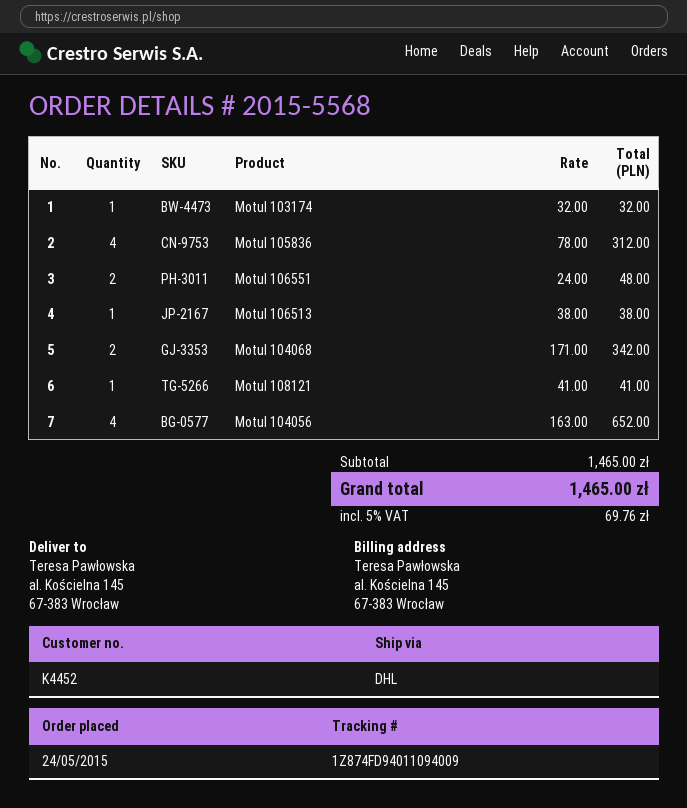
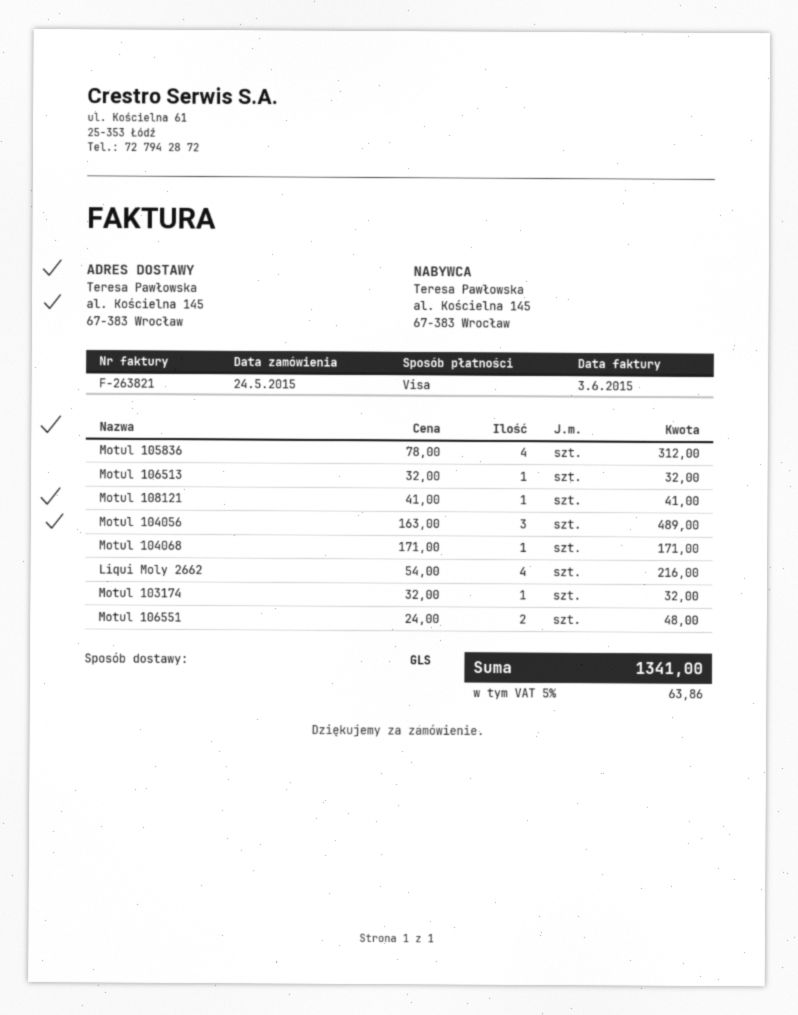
shipping method: DHL -> GLS
Motul 106513: 1 x 38.00 = 38.00 -> 1 x 32.00 = 32.00
Motul 104068: 2 x 171.00 = 342.00 -> 1 x 171.00 = 171.00
Motul 104056: 4 x 163.00 = 652.00 -> 3 x 163.00 = 489.00
Liqui Moly 2662: none -> 4 x 54.00 = 216.00
tax: 5% = 69.76 -> 5% = 63.86
total: 1465.00 -> 1341.00

